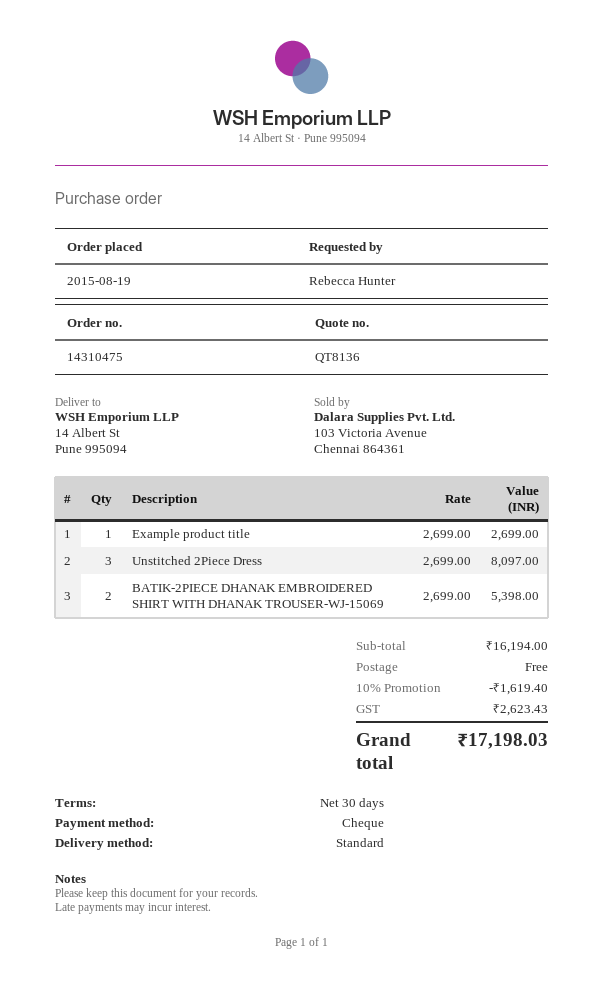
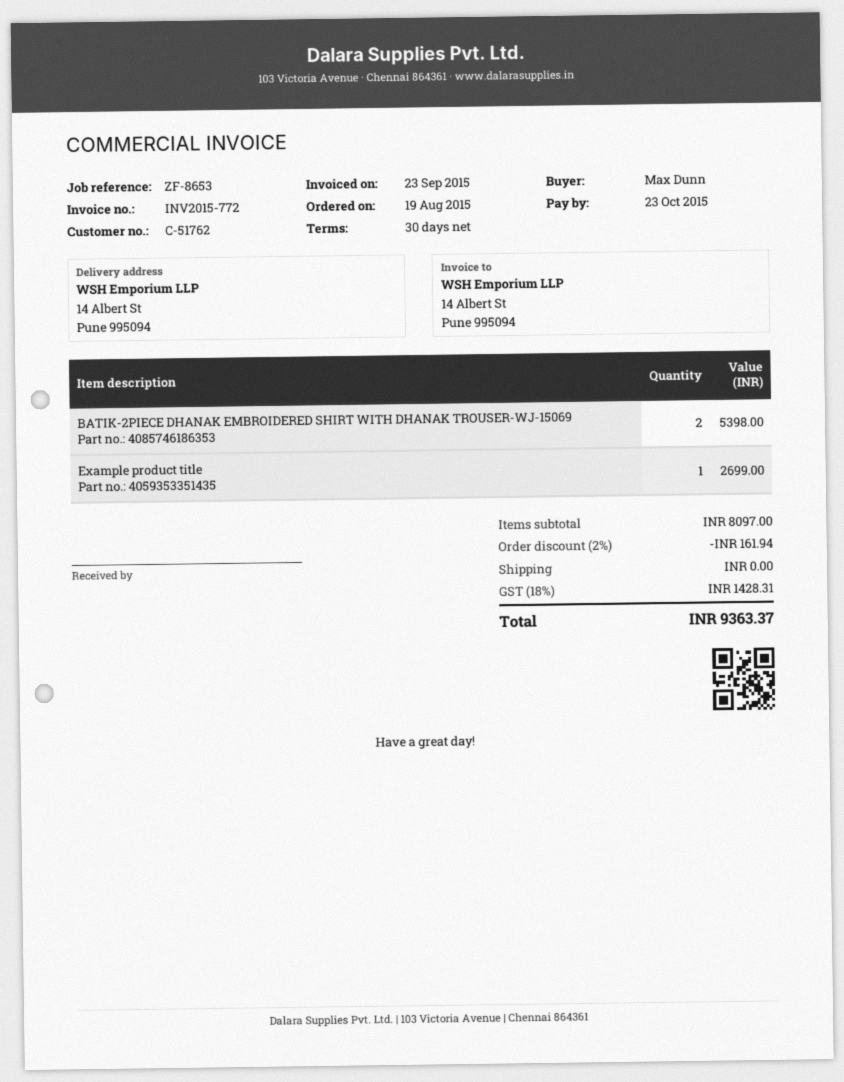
ordered by: Rebecca Hunter -> Max Dunn
Unstitched 2Piece Dress: 3 for 8097.00 -> none
subtotal: 16194.00 -> 8097.00
discount: 10% = 1619.40 -> 2% = 161.94
tax: 2623.43 -> 1428.31
total: 17198.03 -> 9363.37

